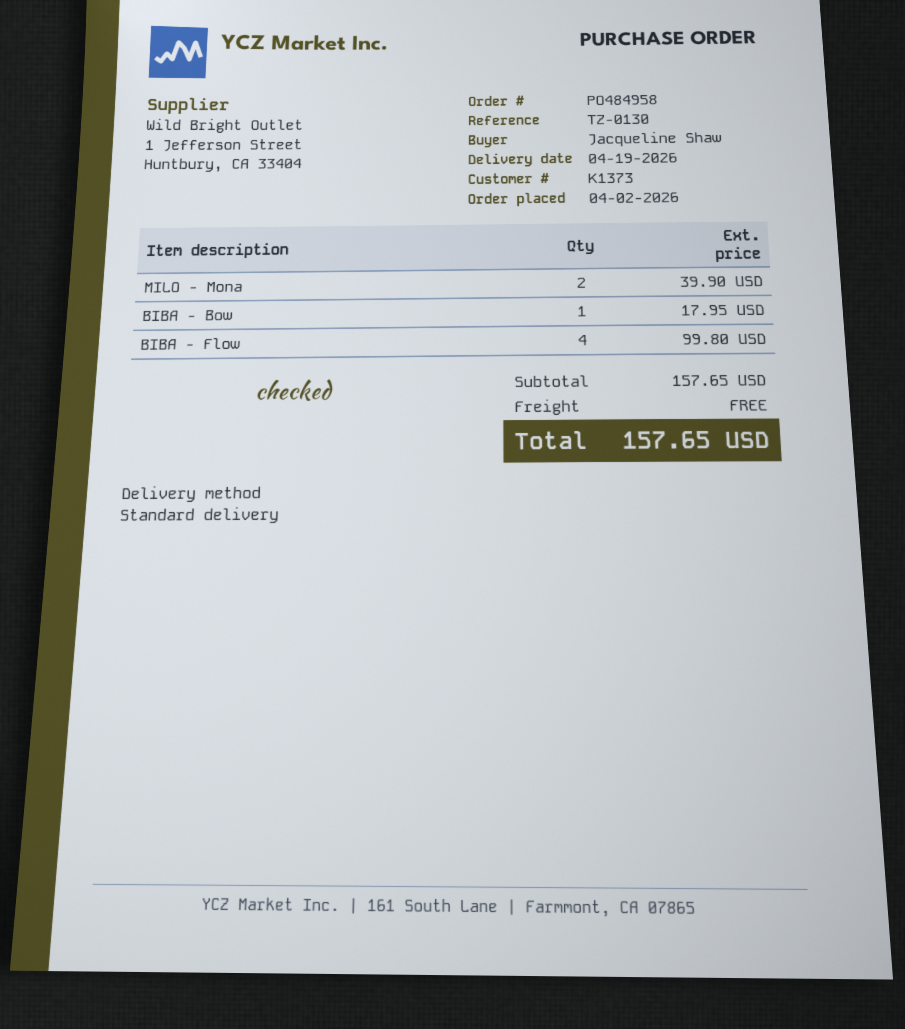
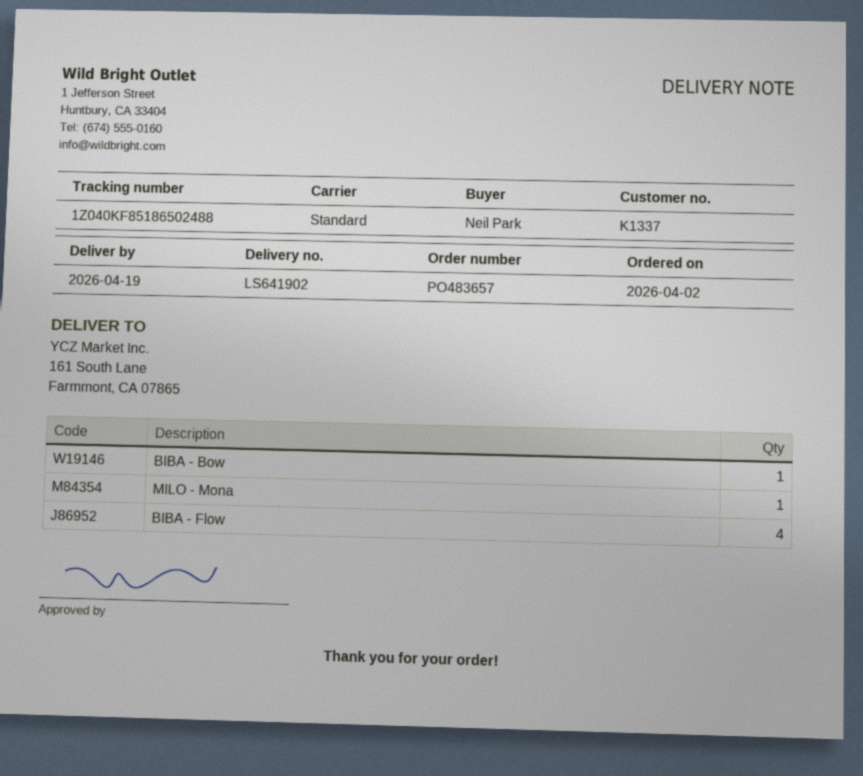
order number: PO484958 -> PO483657
customer number: K1373 -> K1337
ordered by: Jacqueline Shaw -> Neil Park
MILO - Mona: 2 -> 1

